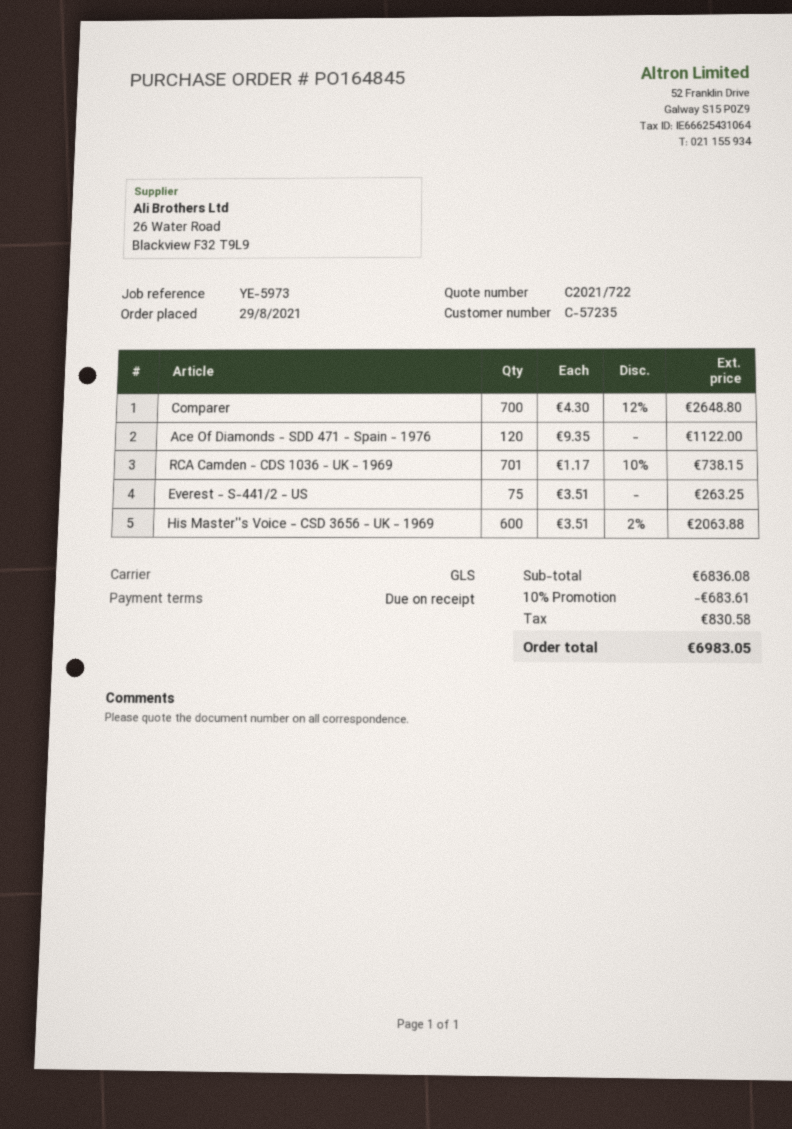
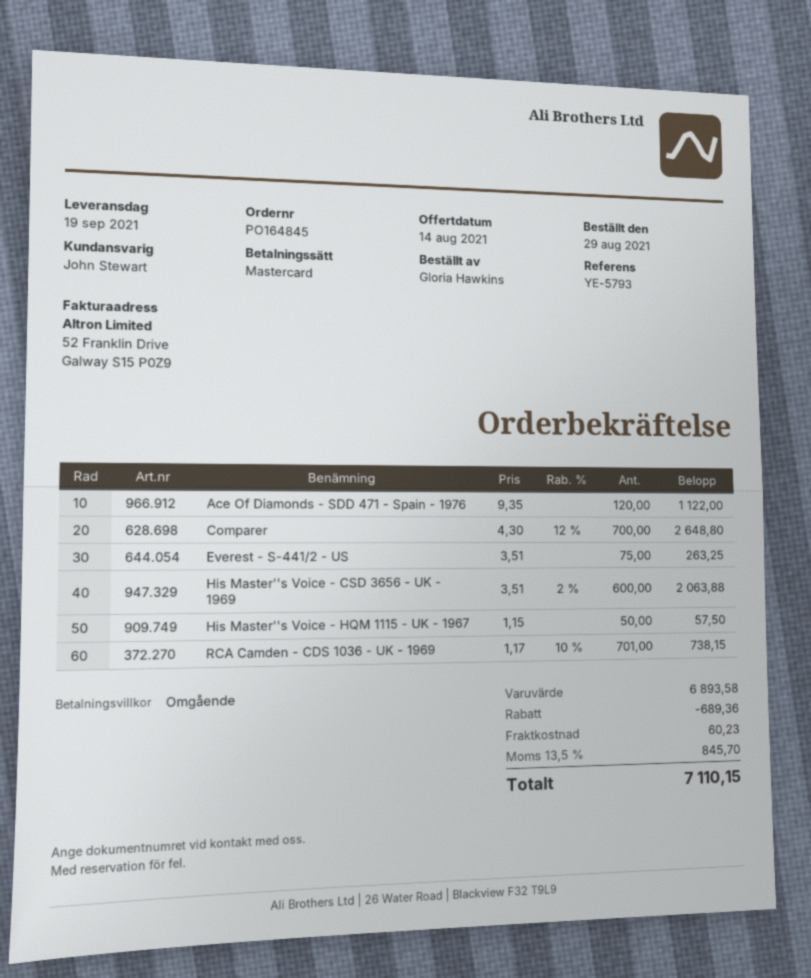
reference: YE-5973 -> YE-5793
His Master''s Voice - HQM 1115 - UK - 1967: none -> 50 x 1.15 = 57.50
subtotal: 6836.08 -> 6893.58
discount: 683.61 -> 689.36
shipping: none -> 60.23
tax: 830.58 -> 845.70
total: 6983.05 -> 7110.15

